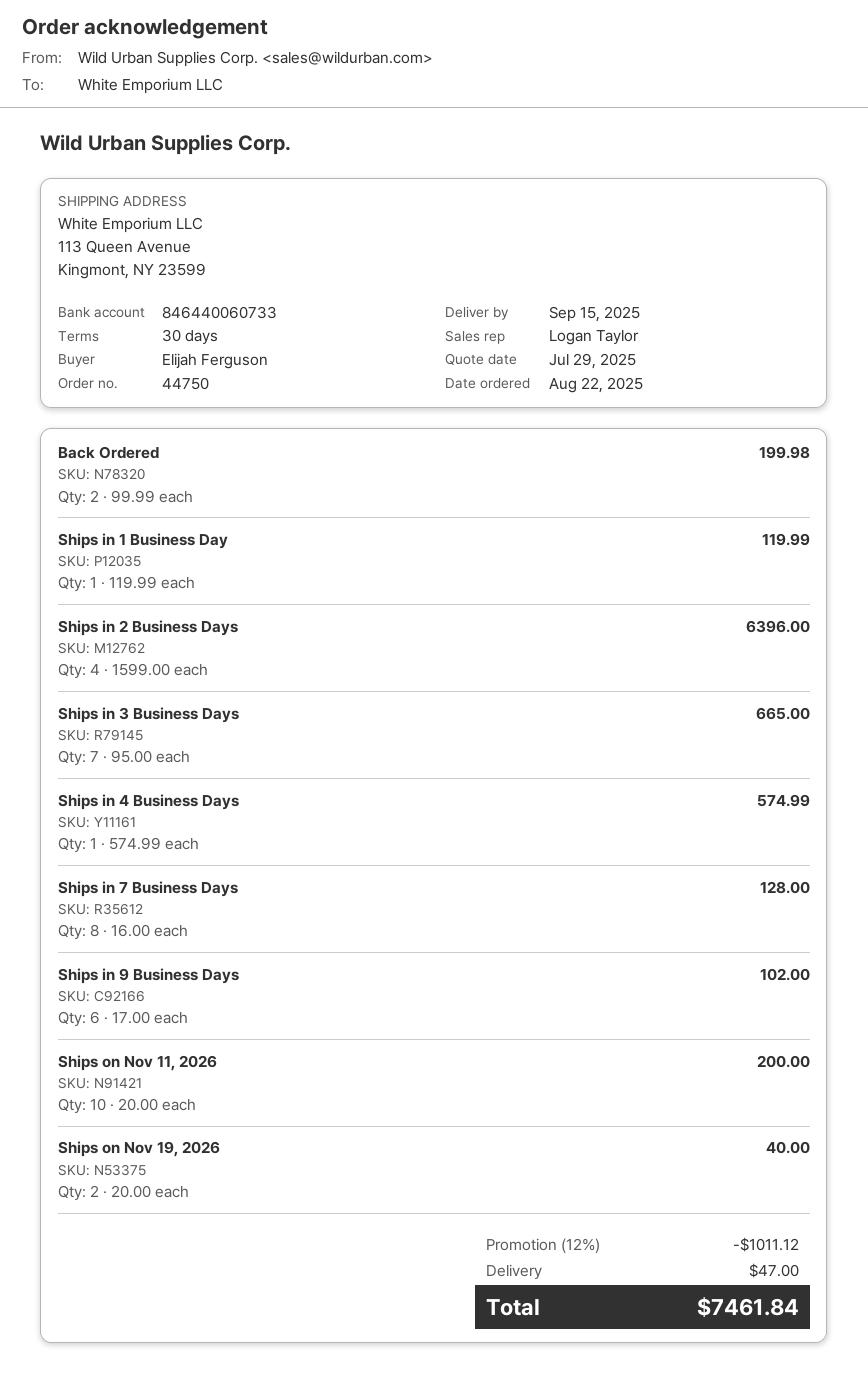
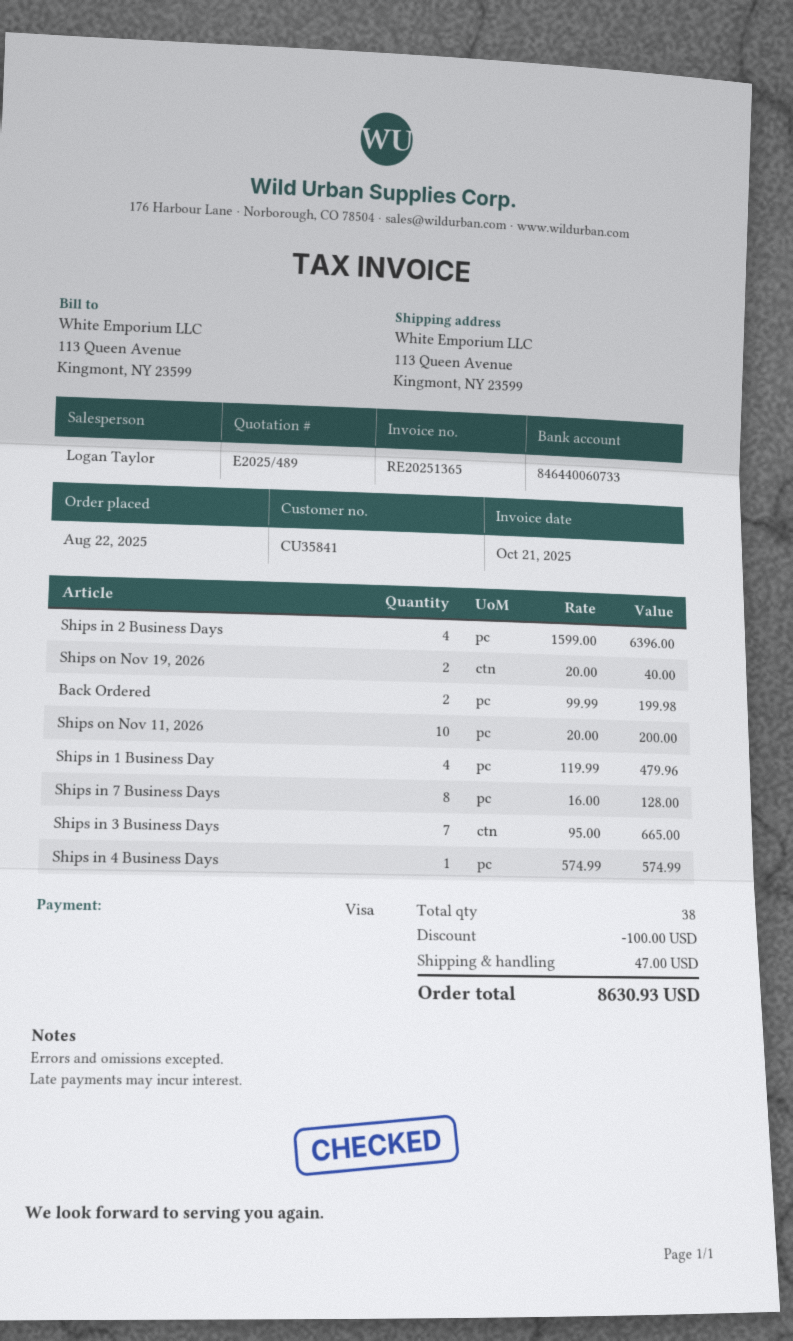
Ships in 1 Business Day: 1 x 119.99 = 119.99 -> 4 x 119.99 = 479.96
Ships in 9 Business Days: 6 x 17.00 = 102.00 -> none
discount: 1011.12 -> 100.00
total: 7461.84 -> 8630.93

